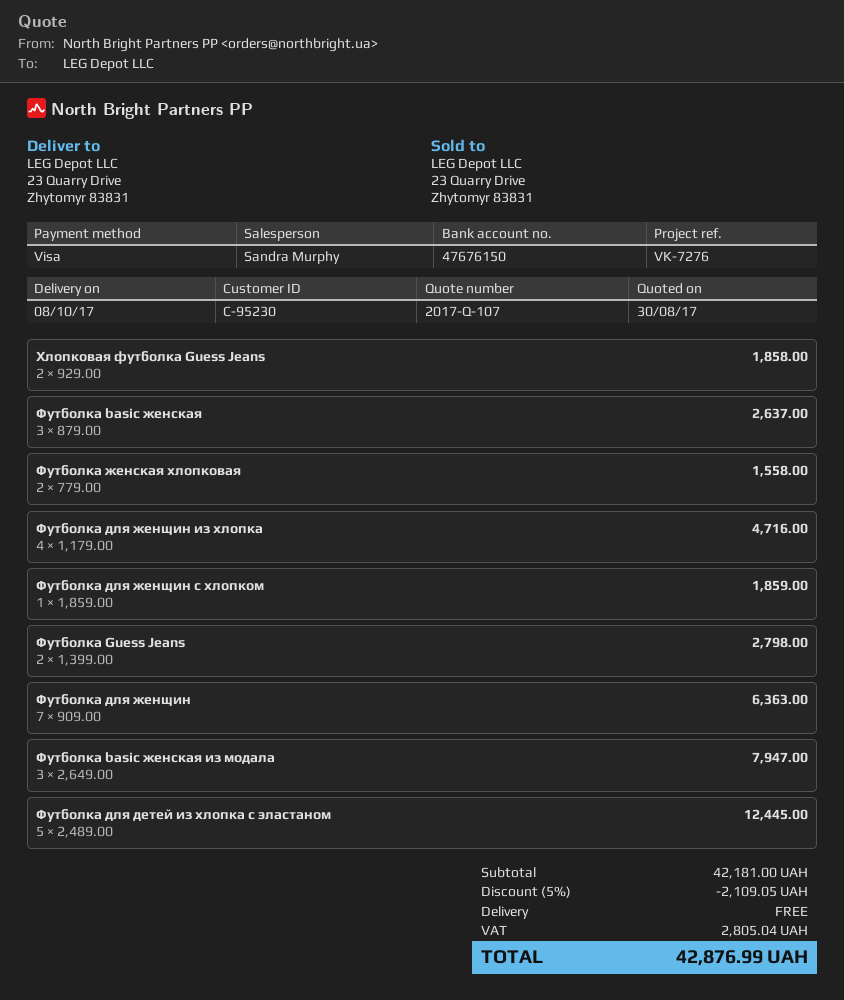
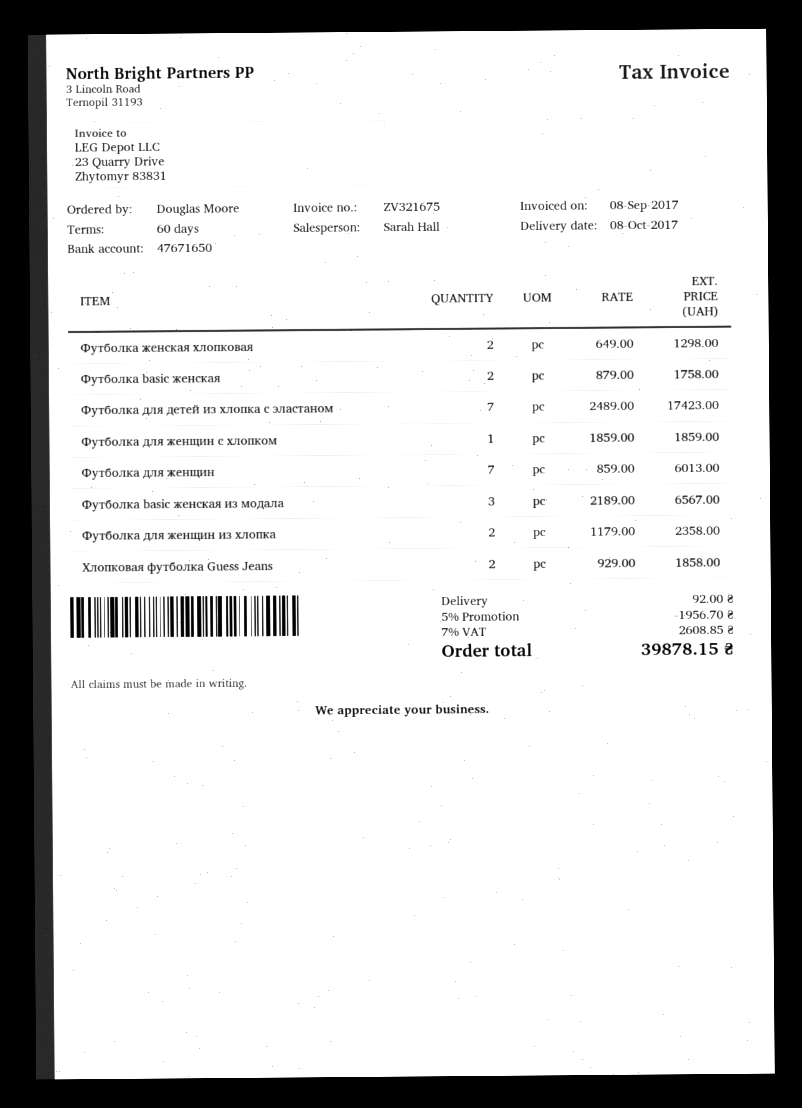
sales rep: Sandra Murphy -> Sarah Hall
bank account: 47676150 -> 47671650
Футболка basic женская: 3 x 879.00 = 2637.00 -> 2 x 879.00 = 1758.00
Футболка женская хлопковая: 2 x 779.00 = 1558.00 -> 2 x 649.00 = 1298.00
Футболка для женщин из хлопка: 4 x 1179.00 = 4716.00 -> 2 x 1179.00 = 2358.00
Футболка Guess Jeans: 2 x 1399.00 = 2798.00 -> none
Футболка для женщин: 7 x 909.00 = 6363.00 -> 7 x 859.00 = 6013.00
Футболка basic женская из модала: 3 x 2649.00 = 7947.00 -> 3 x 2189.00 = 6567.00
Футболка для детей из хлопка с эластаном: 5 x 2489.00 = 12445.00 -> 7 x 2489.00 = 17423.00
discount: 5% = 2109.05 -> 5% = 1956.70
shipping: 0.00 -> 92.00
tax: 2805.04 -> 2608.85
total: 42876.99 -> 39878.15

